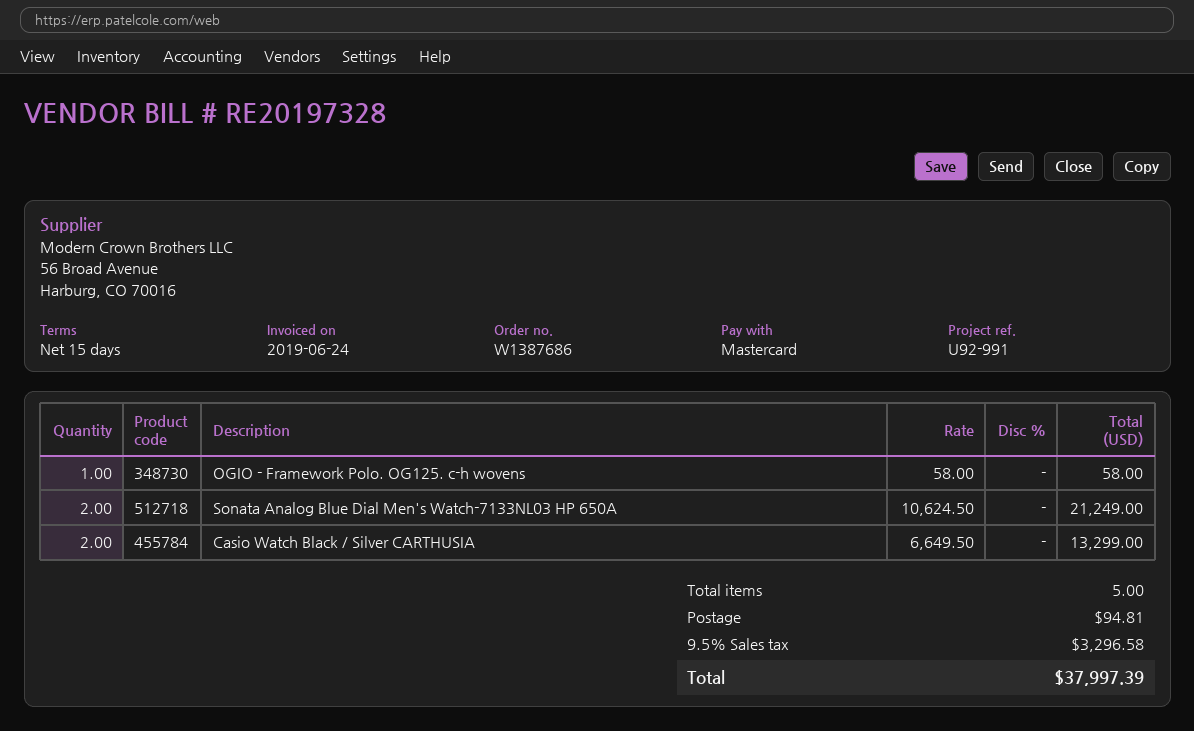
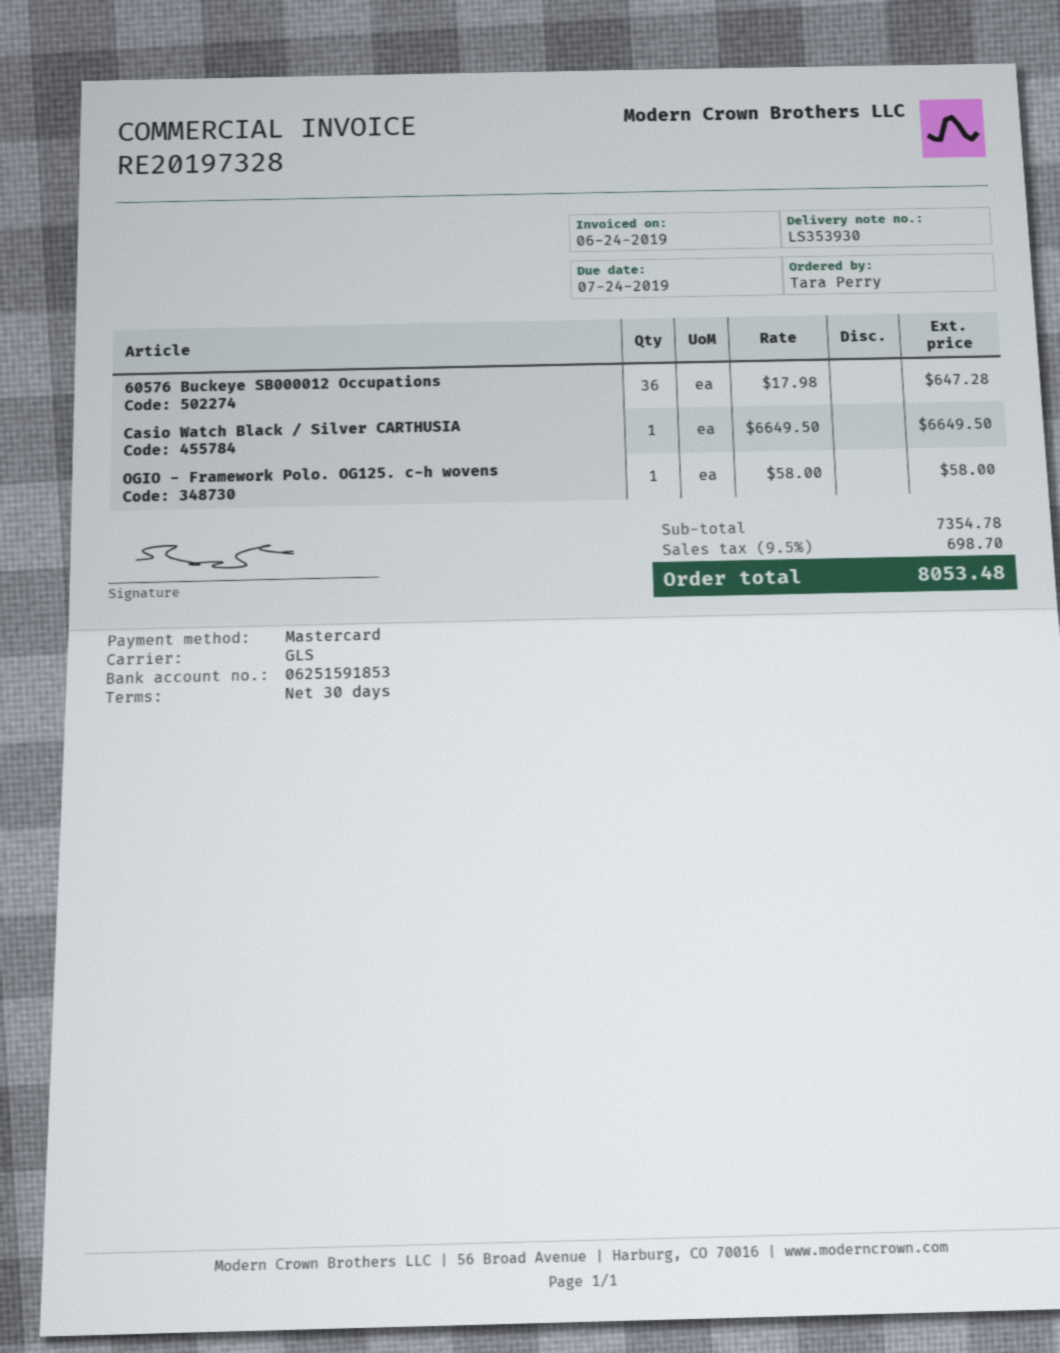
payment terms: 15 days -> 30 days
Sonata Analog Blue Dial Men's Watch-7133NL03 HP 650A: 2 x 10624.50 = 21249.00 -> none
Casio Watch Black / Silver CARTHUSIA: 2 x 6649.50 = 13299.00 -> 1 x 6649.50 = 6649.50
60576 Buckeye SB000012 Occupations: none -> 36 x 17.98 = 647.28
shipping: 94.81 -> none
tax: 9.5% = 3296.58 -> 9.5% = 698.70
total: 37997.39 -> 8053.48

